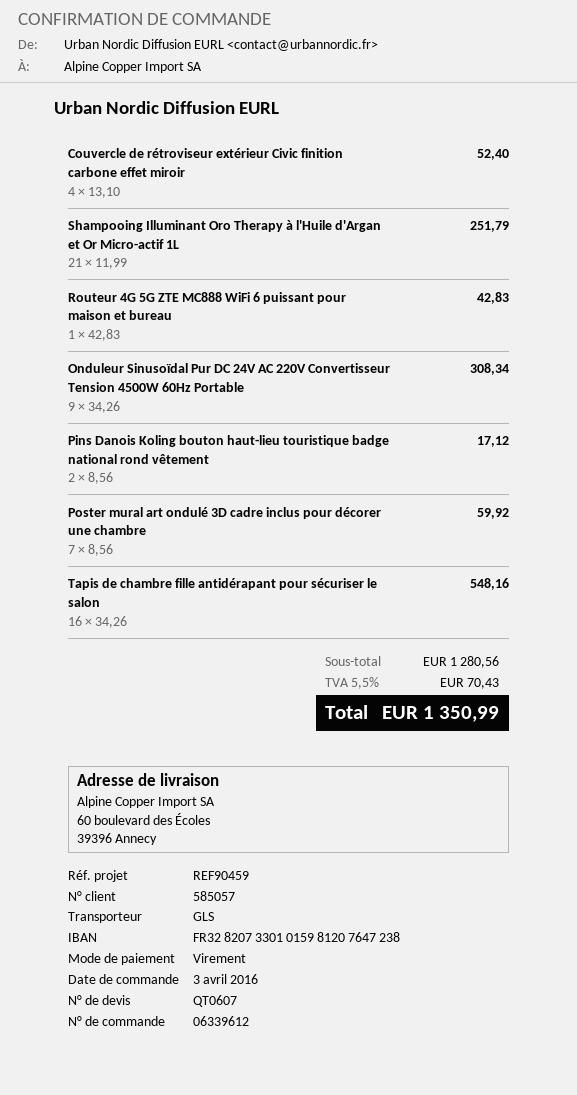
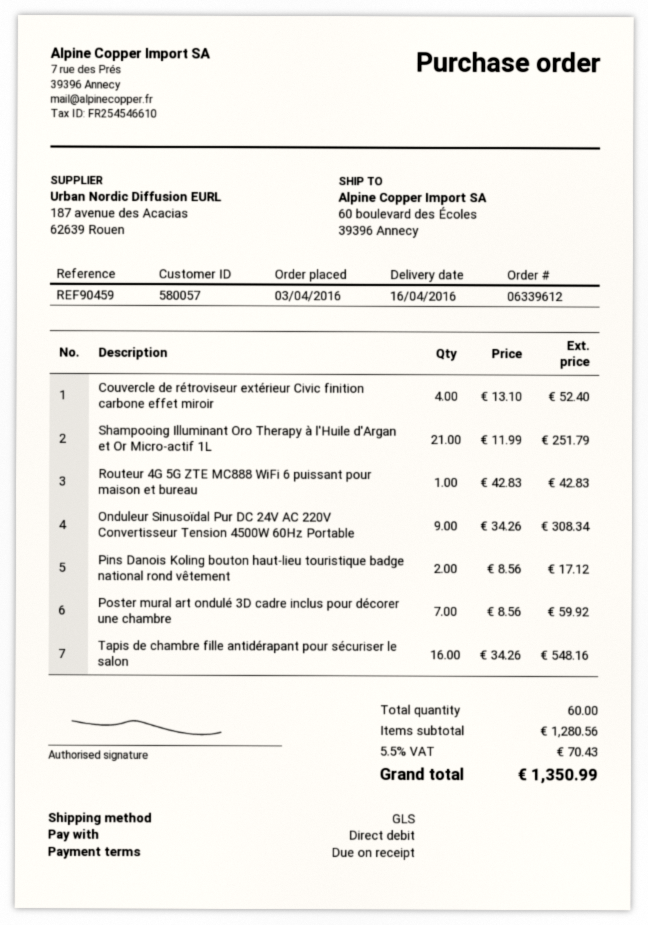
customer number: 585057 -> 580057
payment method: bank transfer -> direct debit

